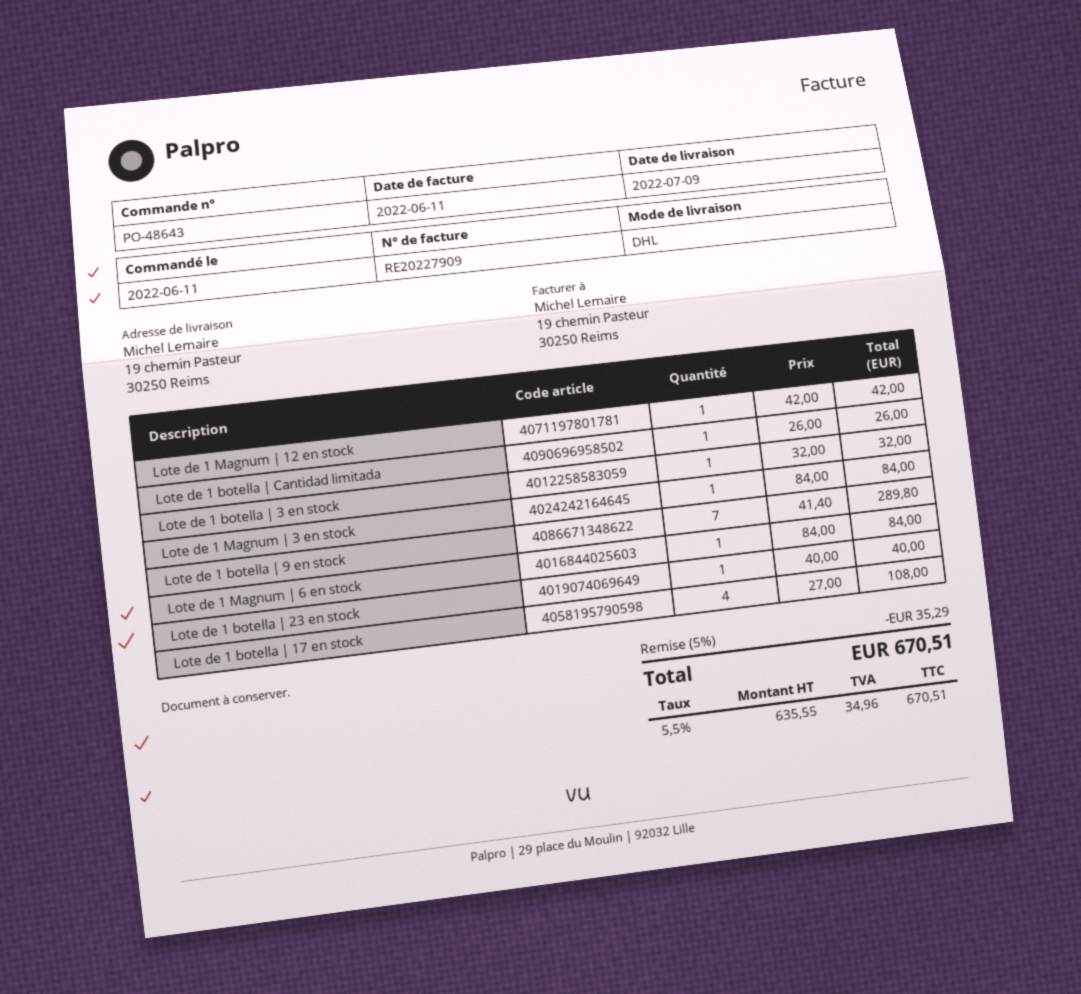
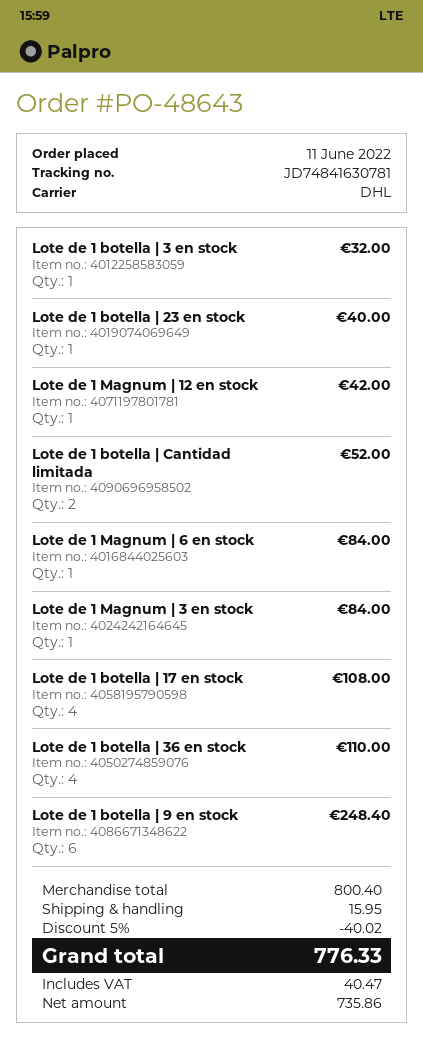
Lote de 1 botella | Cantidad limitada: 1 for 26.00 -> 2 for 52.00
Lote de 1 botella | 9 en stock: 7 for 289.80 -> 6 for 248.40
Lote de 1 botella | 36 en stock: none -> 4 for 110.00
discount: 5% = 35.29 -> 5% = 40.02
shipping: none -> 15.95
net: 635.55 -> 735.86
tax: 34.96 -> 40.47
total: 670.51 -> 776.33

